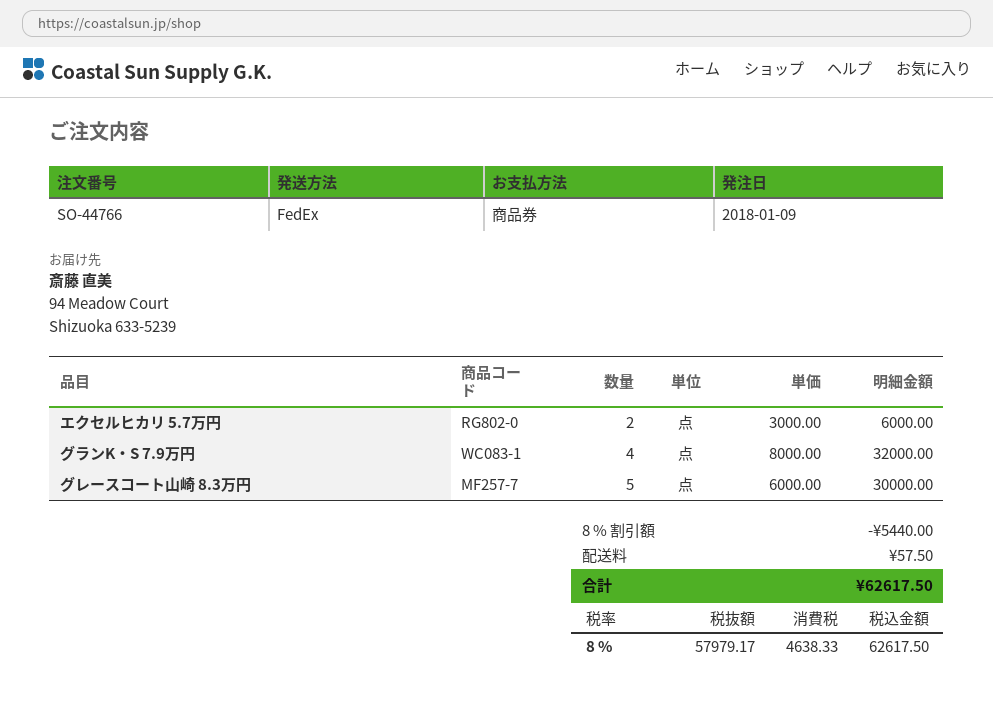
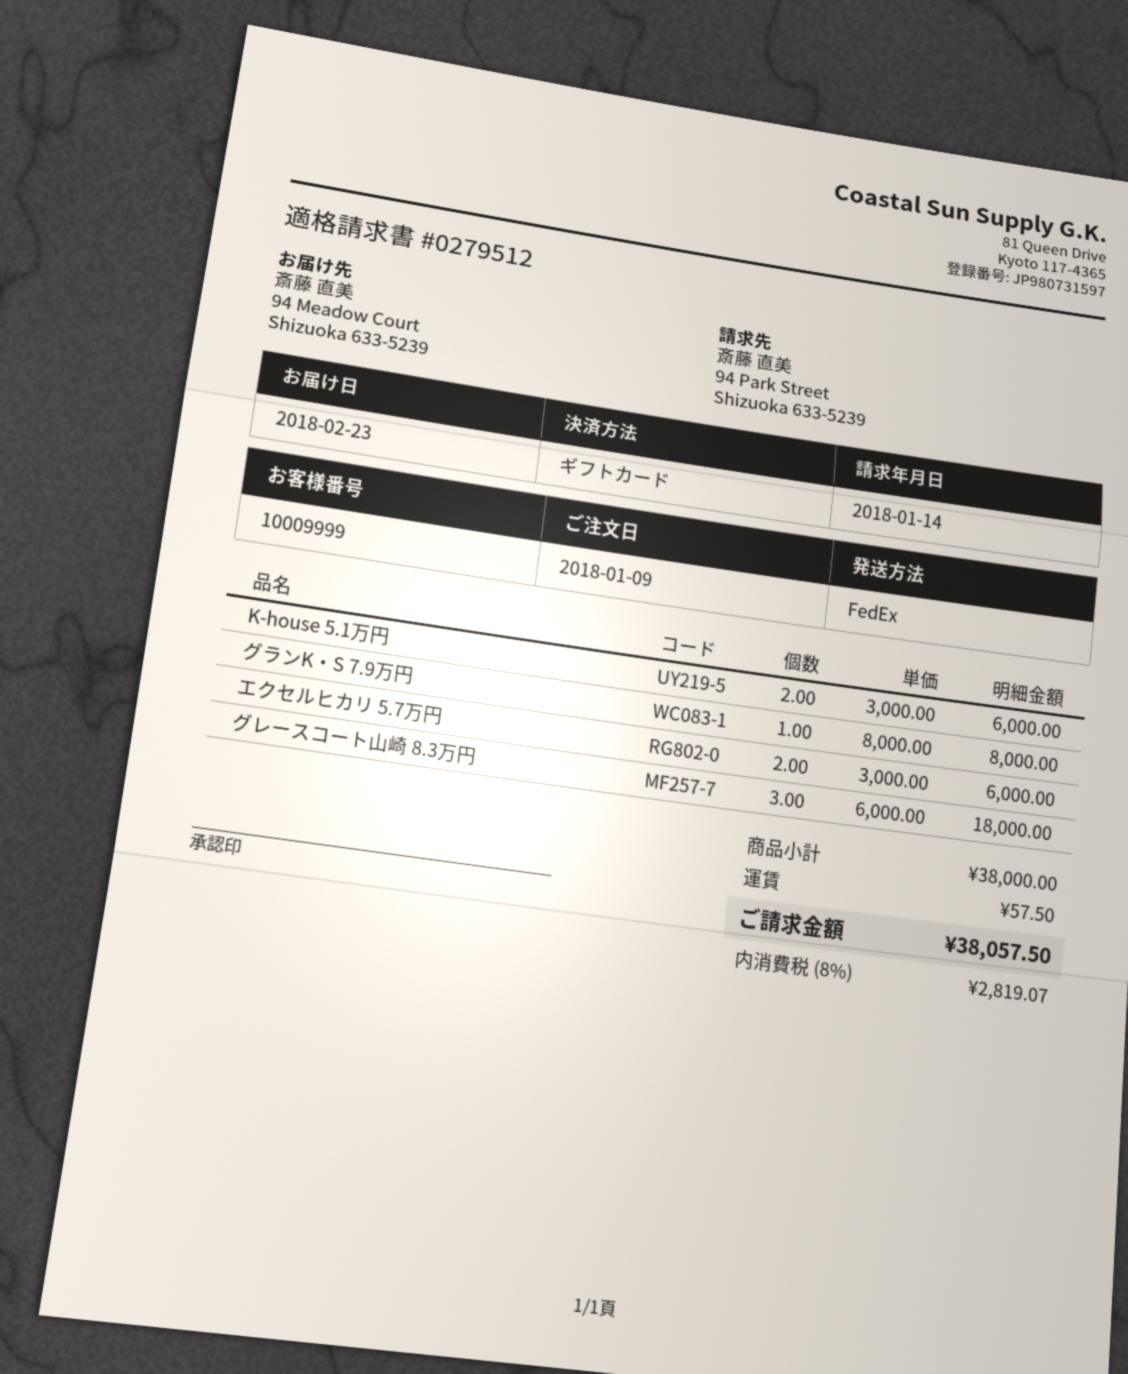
グランK・S 7.9万円: 4 x 8000.00 = 32000.00 -> 1 x 8000.00 = 8000.00
グレースコート山崎 8.3万円: 5 x 6000.00 = 30000.00 -> 3 x 6000.00 = 18000.00
K-house 5.1万円: none -> 2 x 3000.00 = 6000.00
discount: 8% = 5440.00 -> none
tax: 8% = 4638.33 -> 8% = 2819.07
total: 62617.50 -> 38057.50

